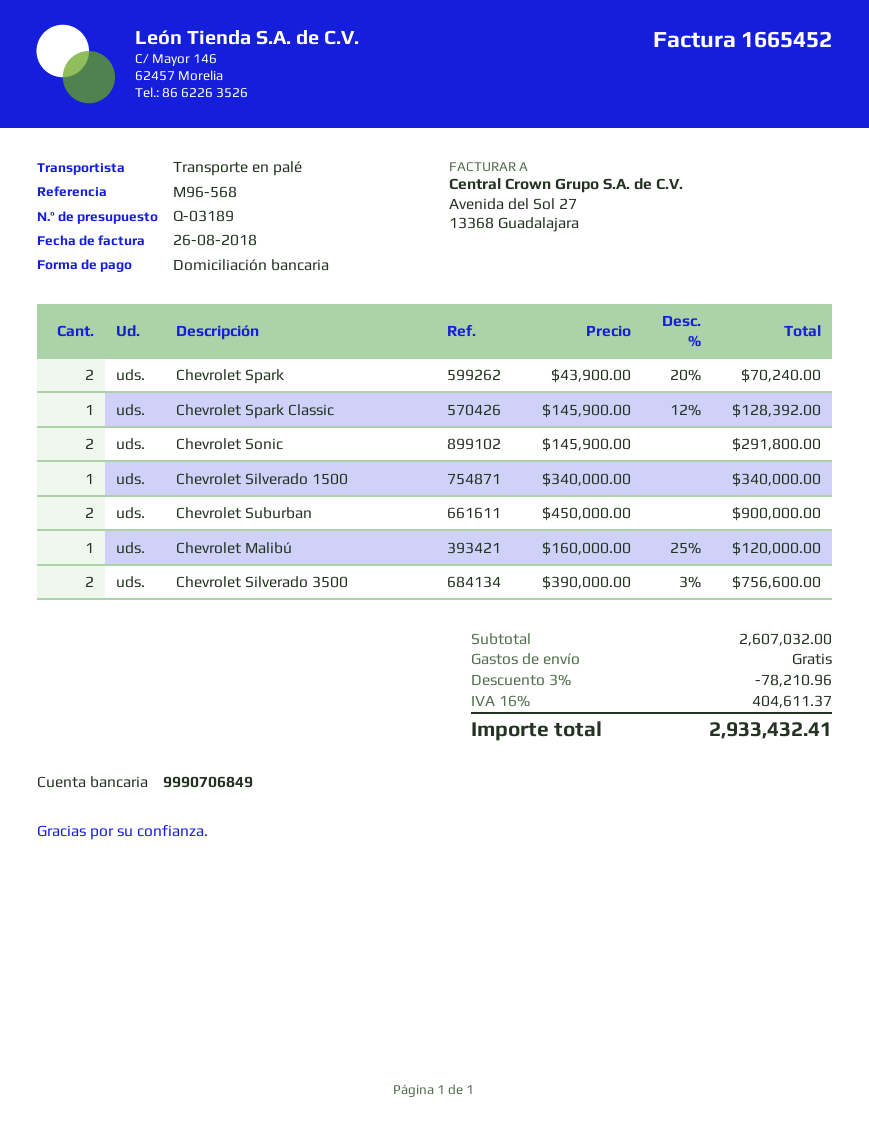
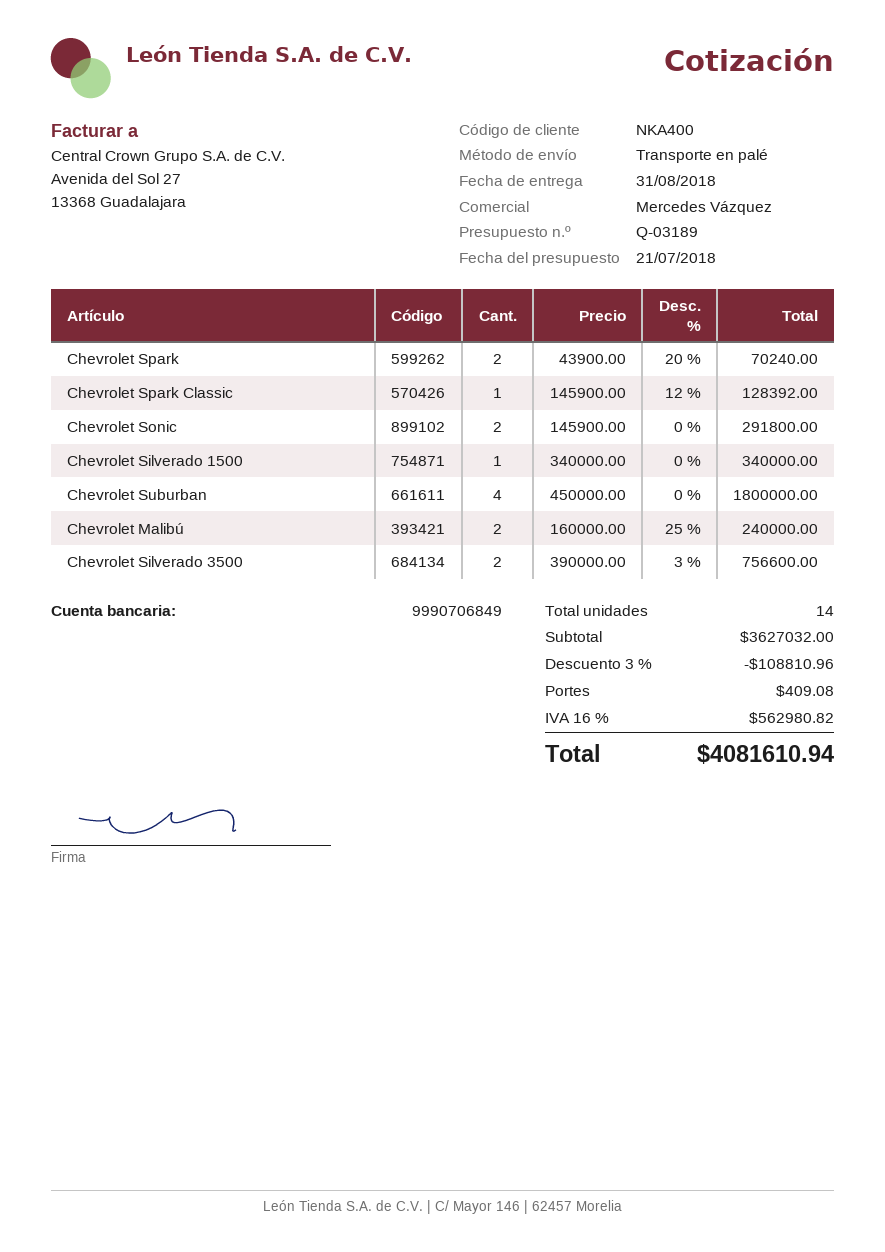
Chevrolet Suburban: 2 x 450000.00 = 900000.00 -> 4 x 450000.00 = 1800000.00
Chevrolet Malibú: 1 x 160000.00 - 25% = 120000.00 -> 2 x 160000.00 - 25% = 240000.00
subtotal: 2607032.00 -> 3627032.00
discount: 3% = 78210.96 -> 3% = 108810.96
shipping: 0.00 -> 409.08
tax: 16% = 404611.37 -> 16% = 562980.82
total: 2933432.41 -> 4081610.94

